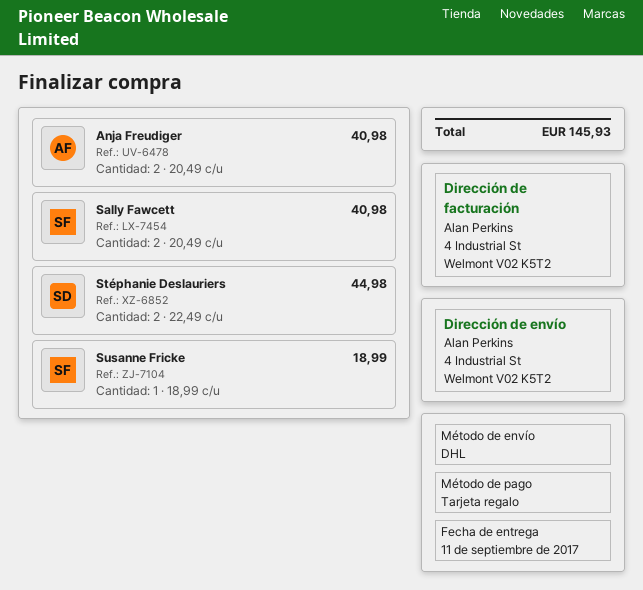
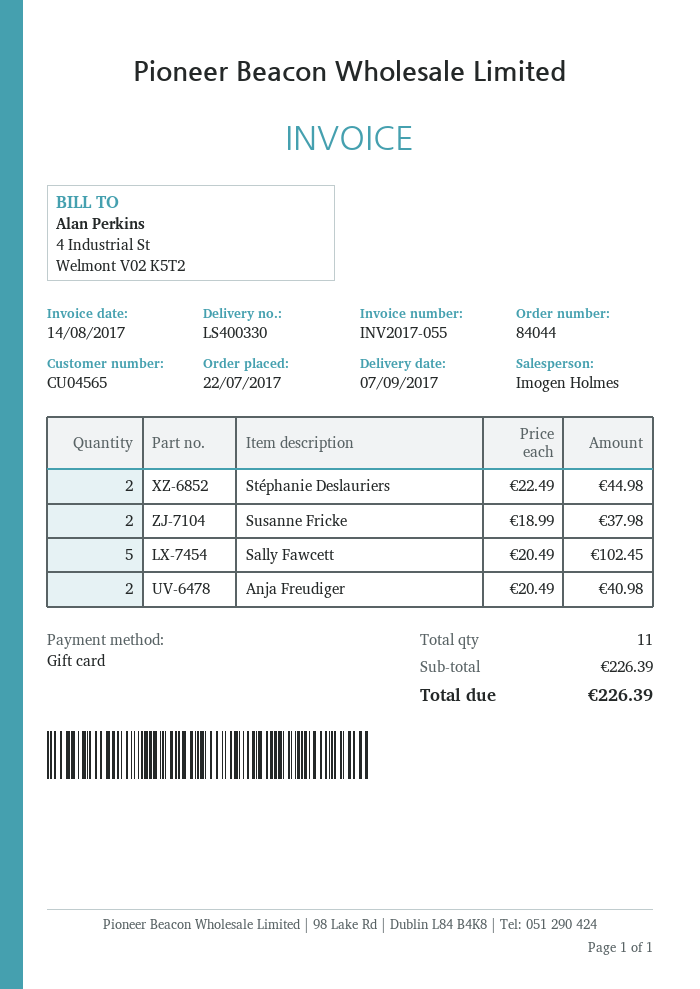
delivery date: 2017-09-11 -> 2017-09-07
Sally Fawcett: 2 x 20.49 = 40.98 -> 5 x 20.49 = 102.45
Susanne Fricke: 1 x 18.99 = 18.99 -> 2 x 18.99 = 37.98
total: 145.93 -> 226.39

